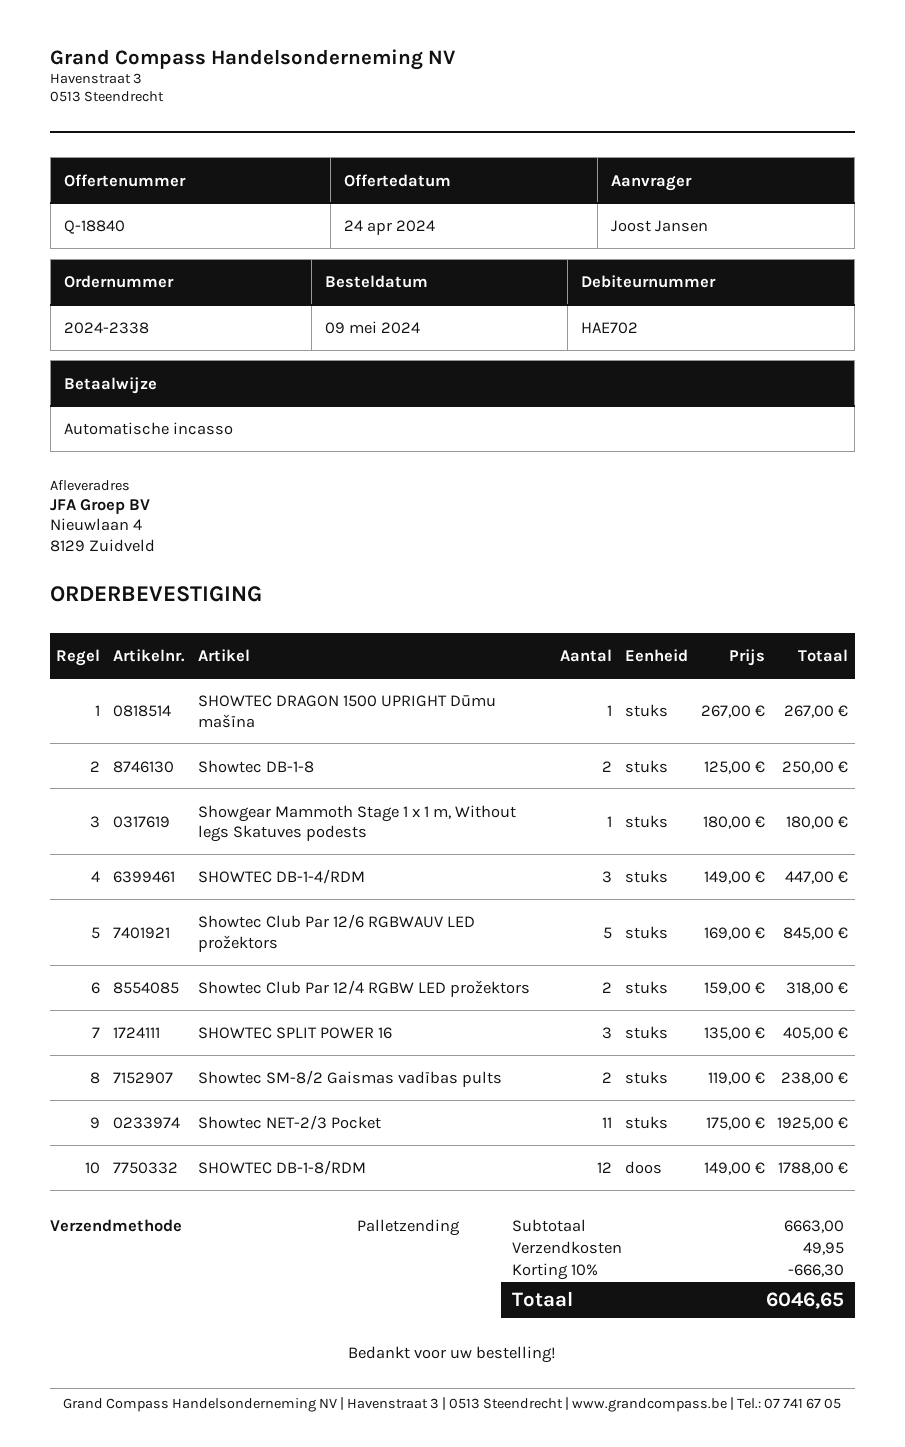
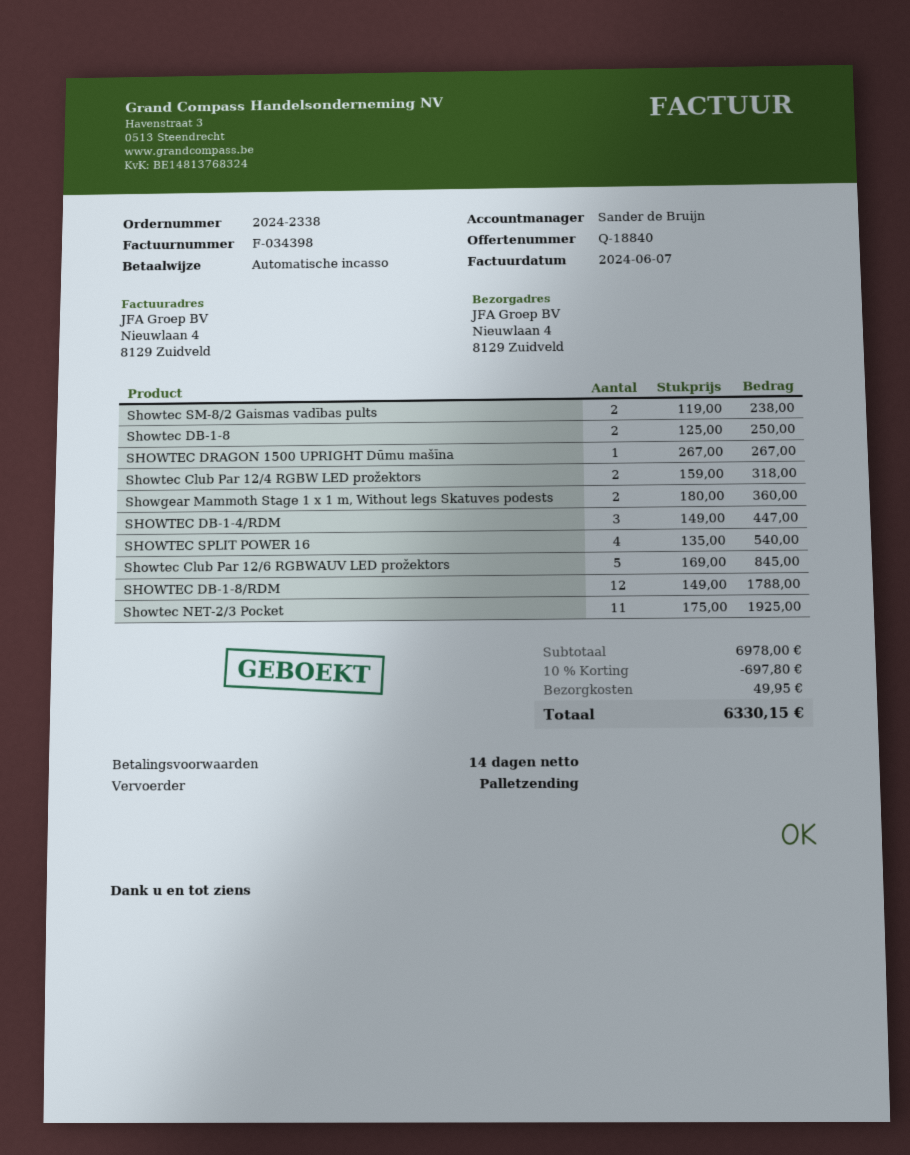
Showgear Mammoth Stage 1 x 1 m, Without legs Skatuves podests: 1 x 180.00 = 180.00 -> 2 x 180.00 = 360.00
SHOWTEC SPLIT POWER 16: 3 x 135.00 = 405.00 -> 4 x 135.00 = 540.00
subtotal: 6663.00 -> 6978.00
discount: 10% = 666.30 -> 10% = 697.80
total: 6046.65 -> 6330.15

